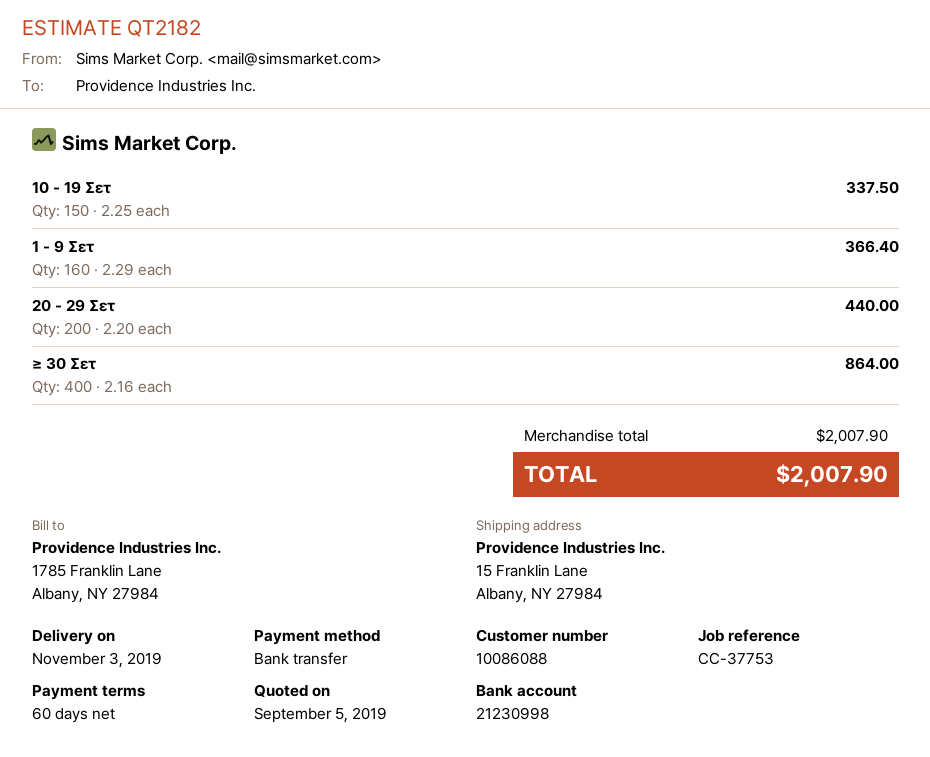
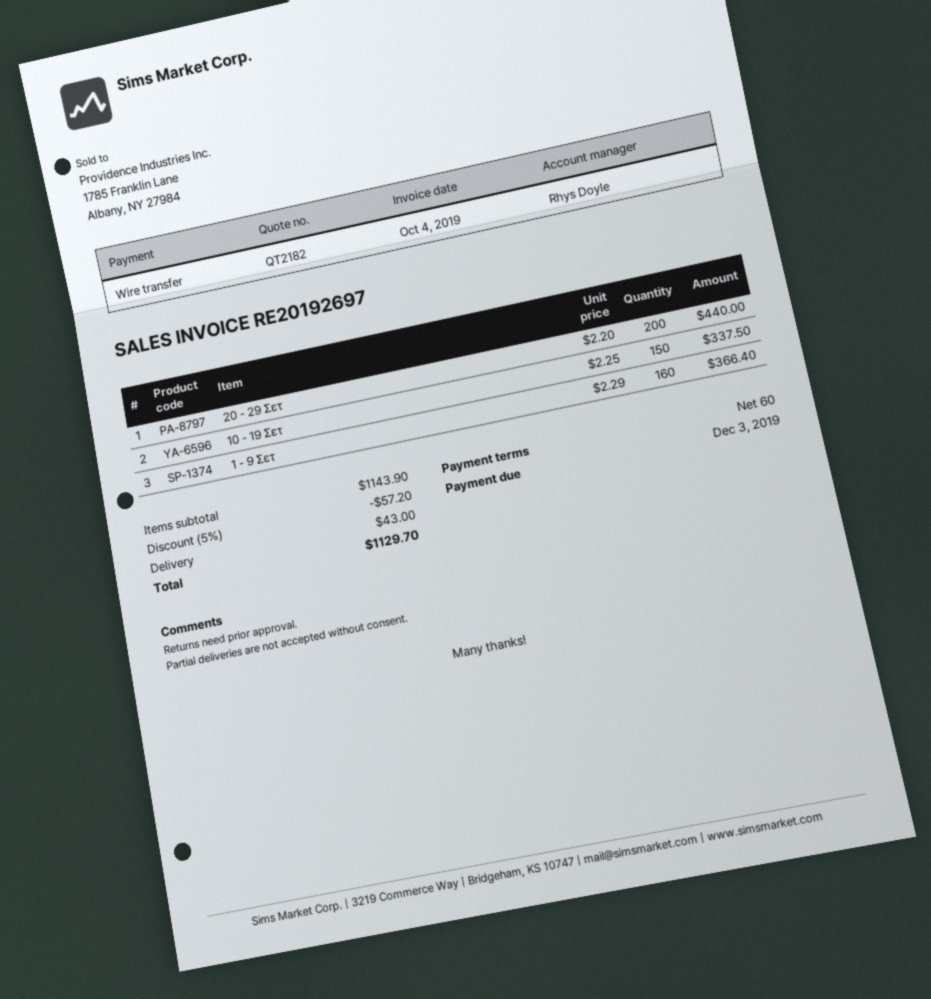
≥ 30 Σετ: 400 x 2.16 = 864.00 -> none
subtotal: 2007.90 -> 1143.90
discount: none -> 5% = 57.20
shipping: none -> 43.00
total: 2007.90 -> 1129.70

